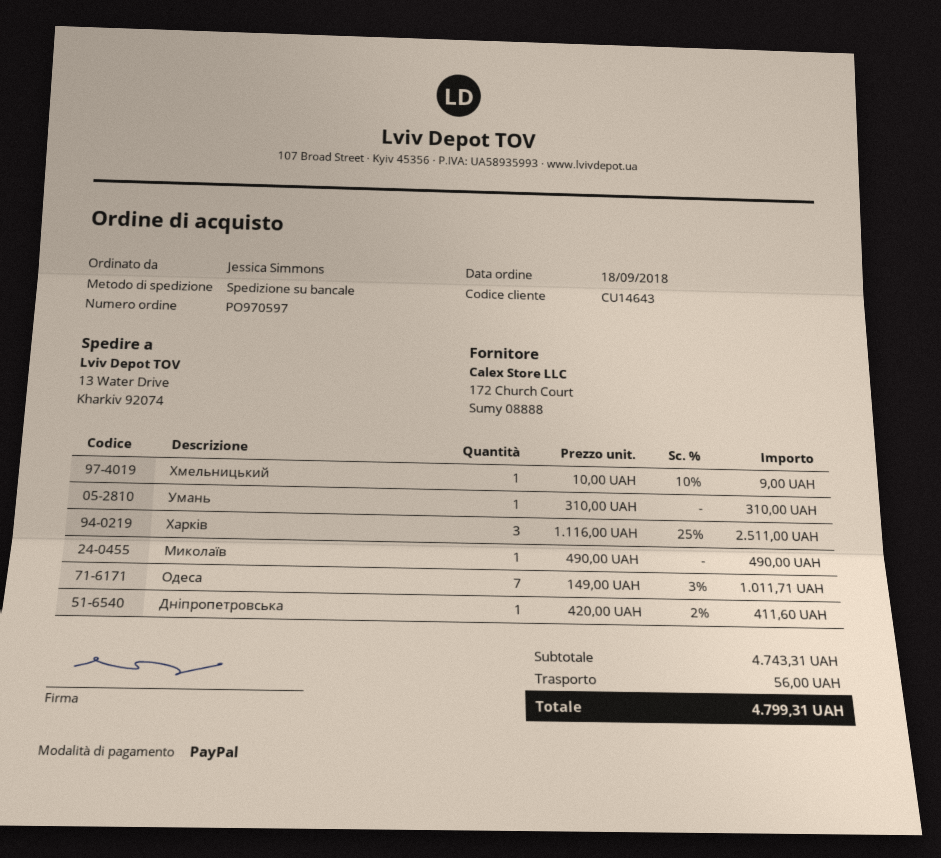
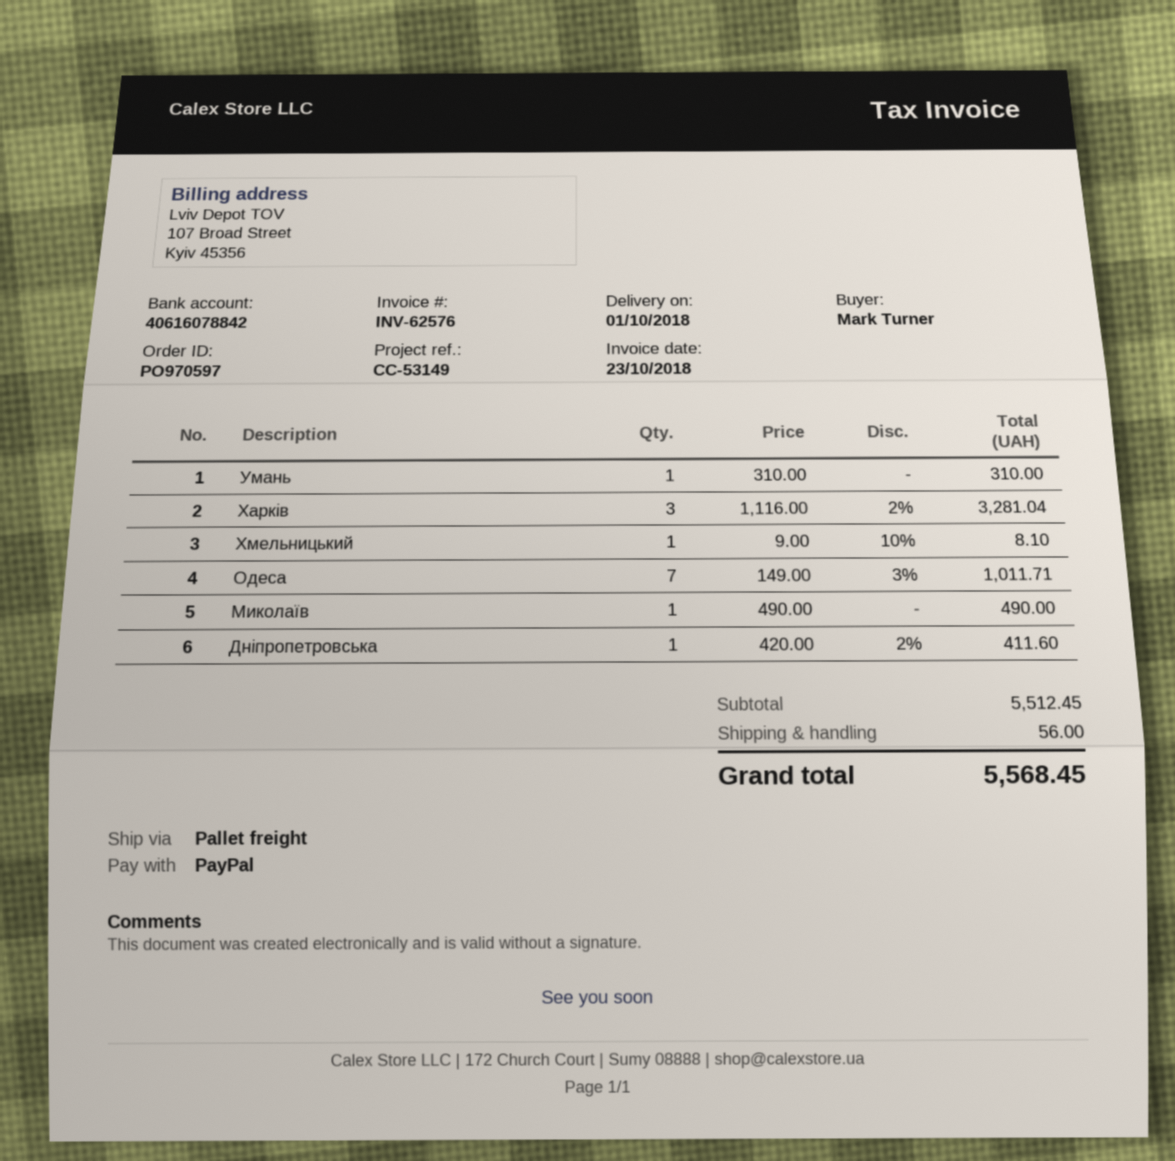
ordered by: Jessica Simmons -> Mark Turner
Хмельницький: 1 x 10.00 - 10% = 9.00 -> 1 x 9.00 - 10% = 8.10
Харків: 3 x 1116.00 - 25% = 2511.00 -> 3 x 1116.00 - 2% = 3281.04
subtotal: 4743.31 -> 5512.45
total: 4799.31 -> 5568.45

